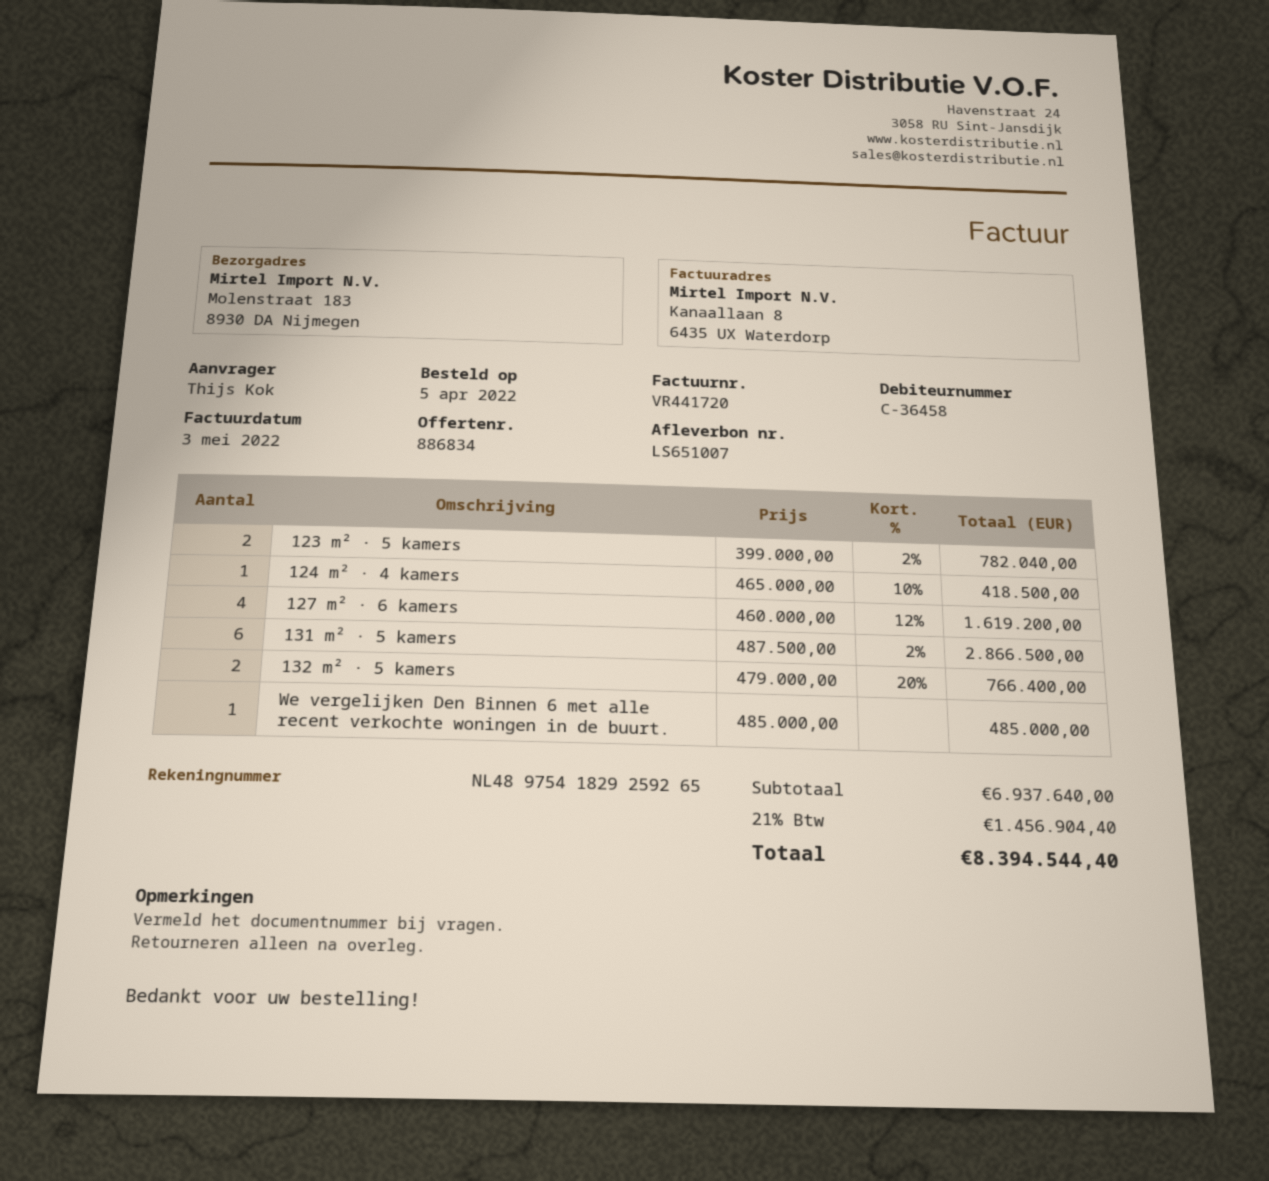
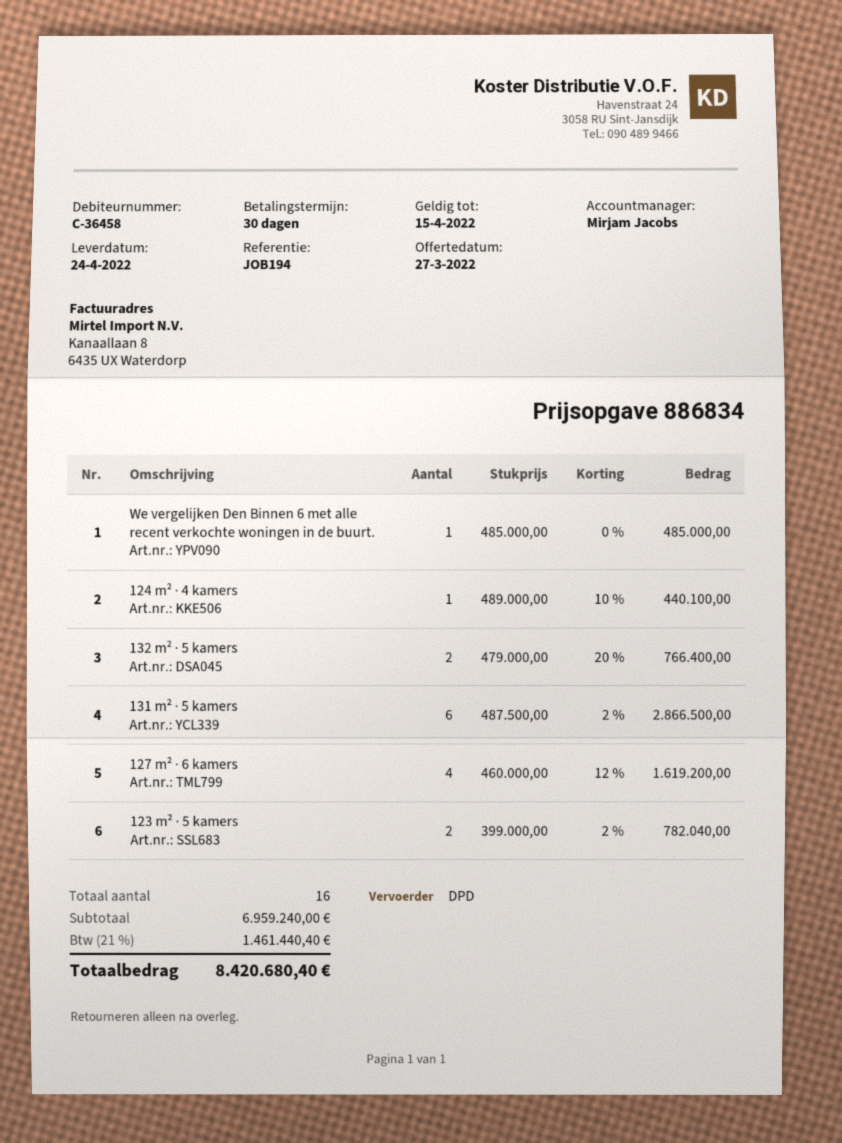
124 m² · 4 kamers: 1 x 465000.00 - 10% = 418500.00 -> 1 x 489000.00 - 10% = 440100.00
subtotal: 6937640.00 -> 6959240.00
tax: 21% = 1456904.40 -> 21% = 1461440.40
total: 8394544.40 -> 8420680.40

